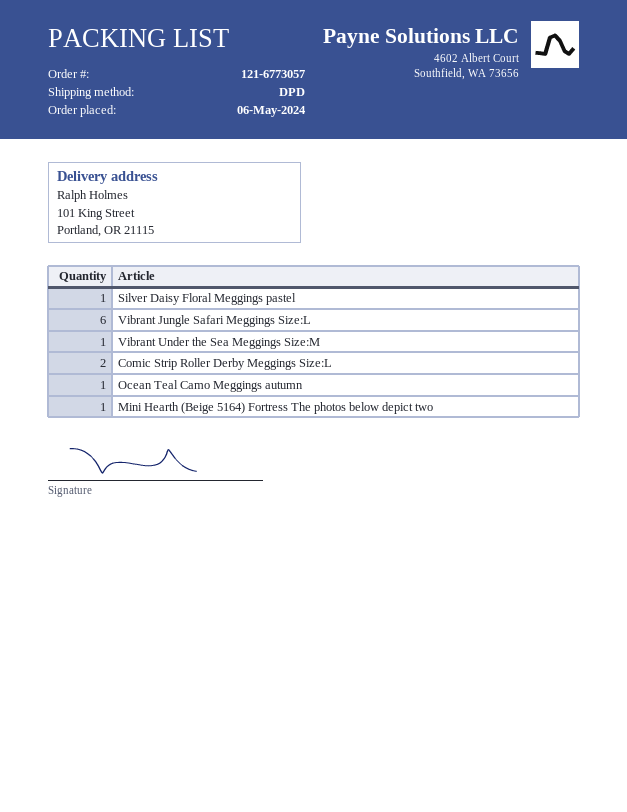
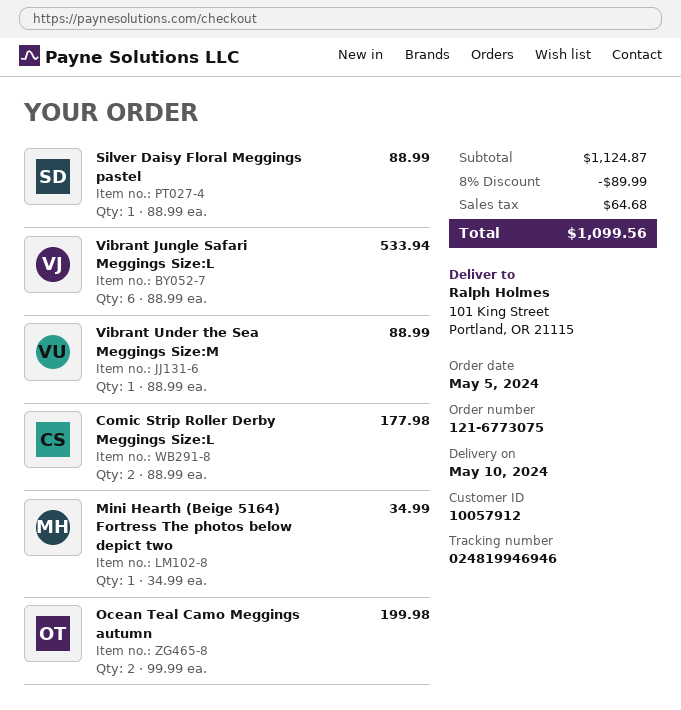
order number: 121-6773057 -> 121-6773075
order date: 2024-05-06 -> 2024-05-05
Ocean Teal Camo Meggings autumn: 1 -> 2

